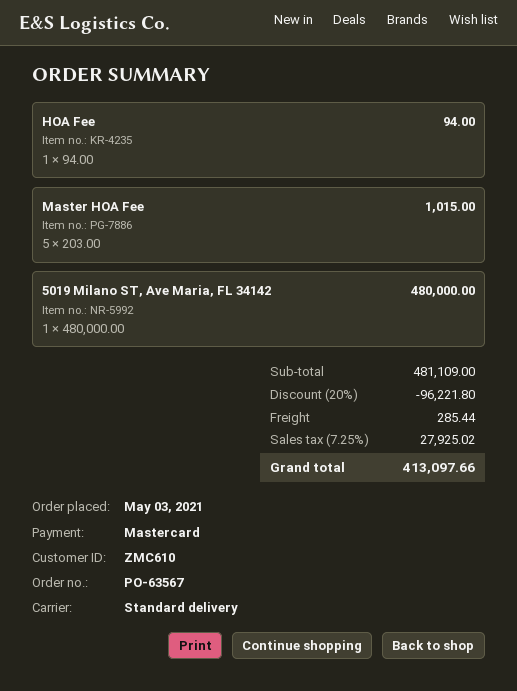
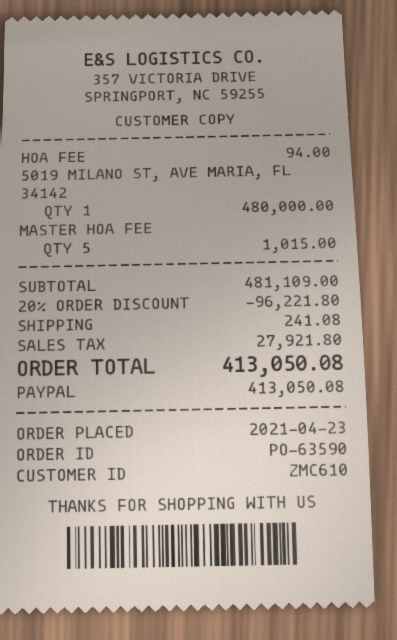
order number: PO-63567 -> PO-63590
order date: 2021-05-03 -> 2021-04-23
payment method: Mastercard -> PayPal
shipping: 285.44 -> 241.08
tax: 27925.02 -> 27921.80
total: 413097.66 -> 413050.08

